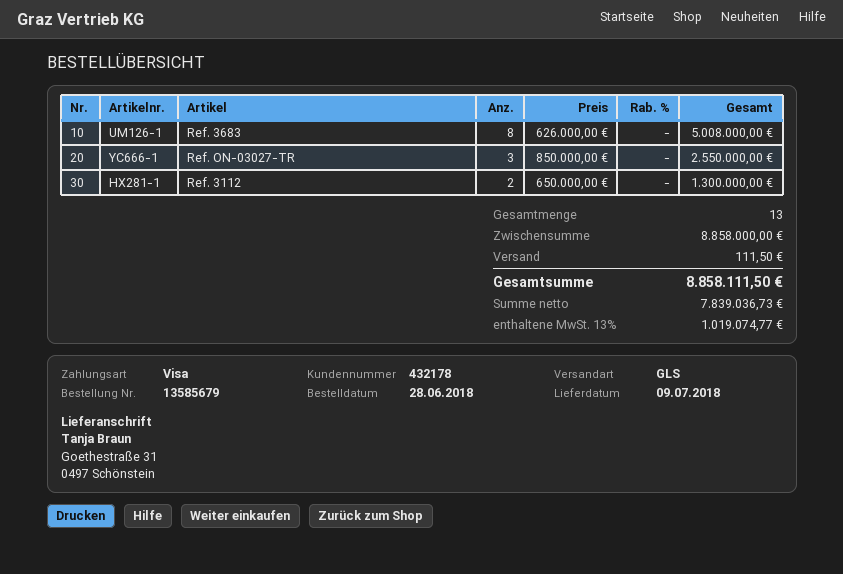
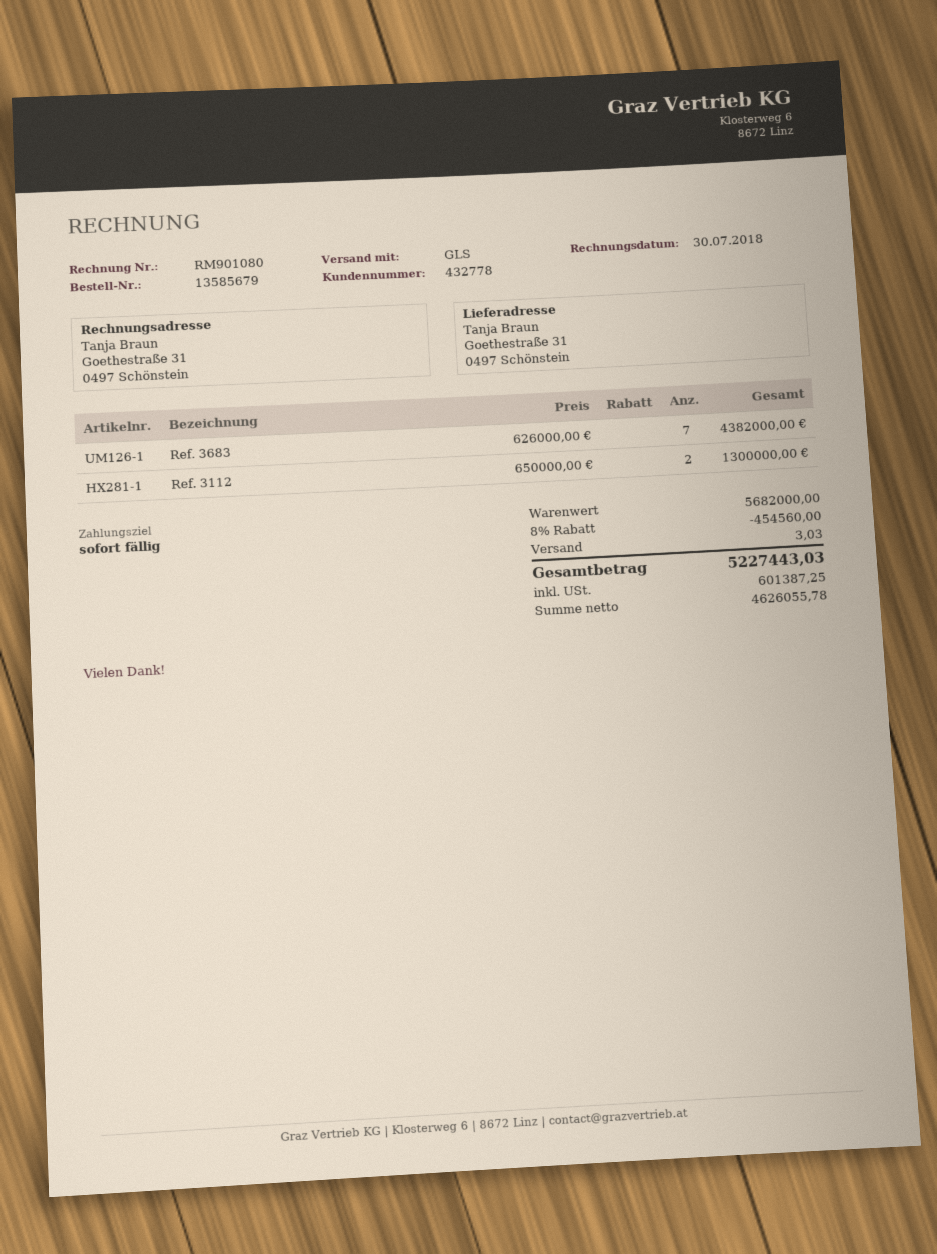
customer number: 432178 -> 432778
Ref. 3683: 8 x 626000.00 = 5008000.00 -> 7 x 626000.00 = 4382000.00
Ref. ON-03027-TR: 3 x 850000.00 = 2550000.00 -> none
subtotal: 8858000.00 -> 5682000.00
discount: none -> 8% = 454560.00
shipping: 111.50 -> 3.03
net: 7839036.73 -> 4626055.78
tax: 1019074.77 -> 601387.25
total: 8858111.50 -> 5227443.03

